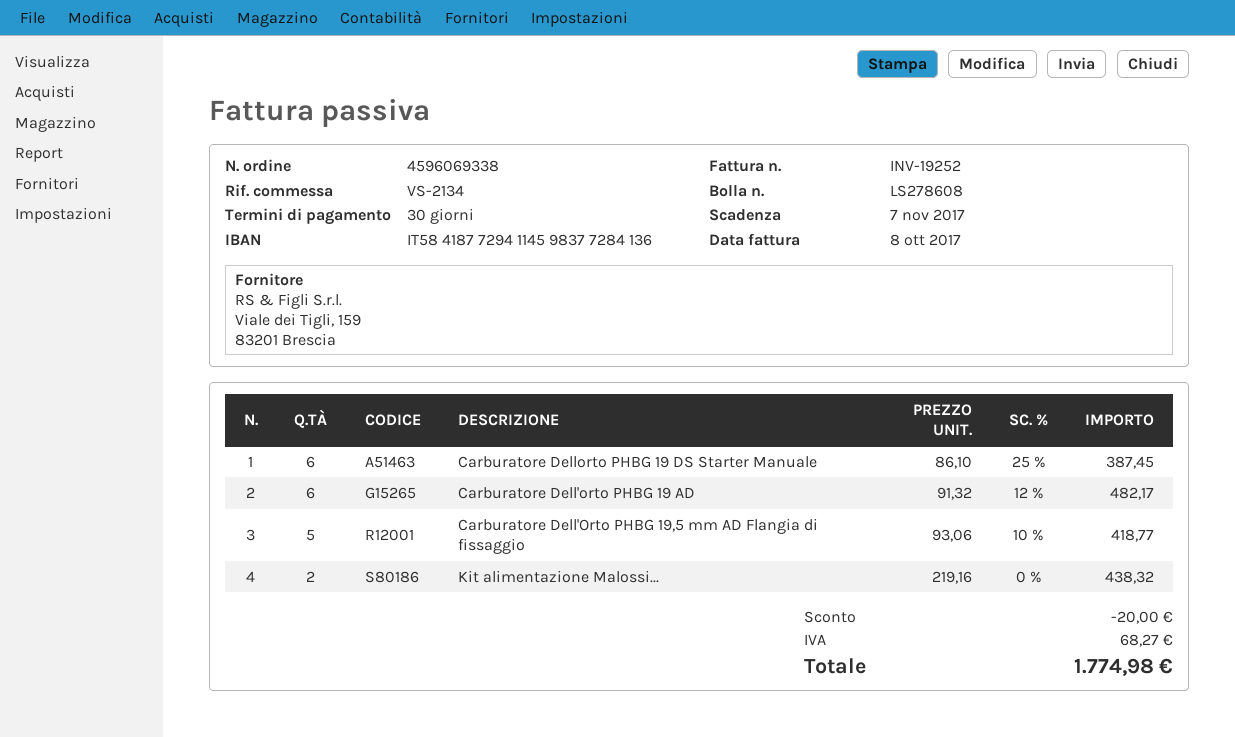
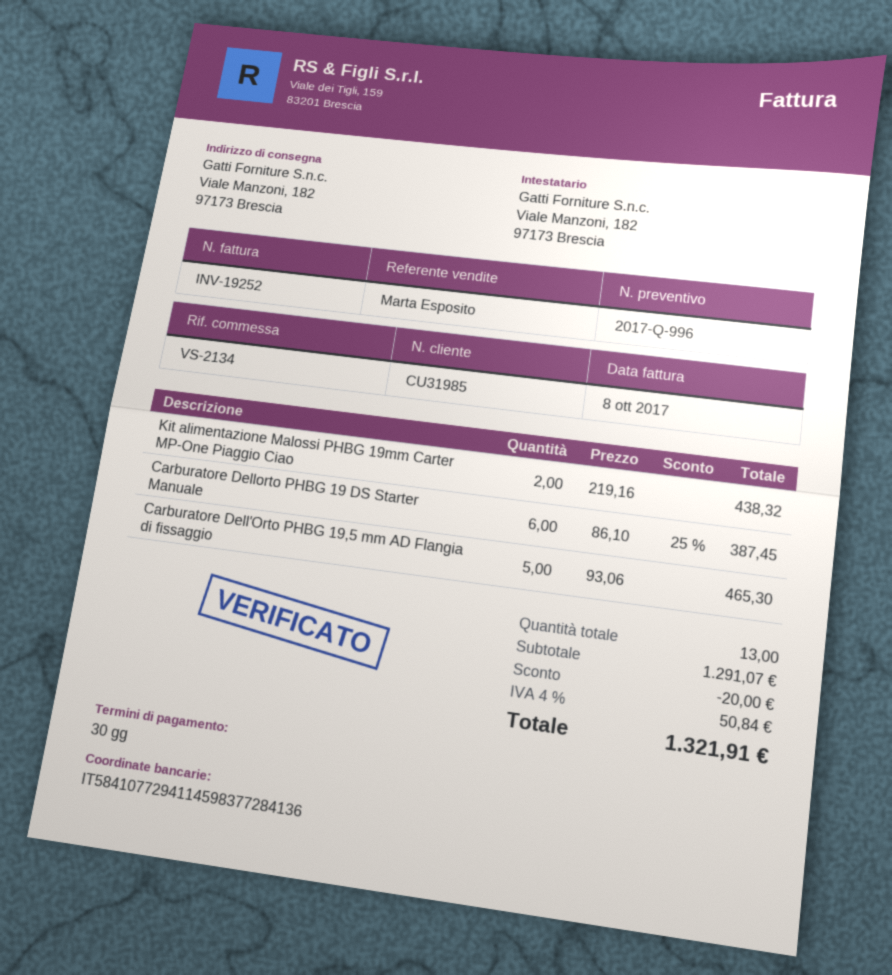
bank account: IT5841877294114598377284136 -> IT5841077294114598377284136
Carburatore Dell'orto PHBG 19 AD: 6 x 91.32 - 12% = 482.17 -> none
Carburatore Dell'Orto PHBG 19,5 mm AD Flangia di fissaggio: 5 x 93.06 - 10% = 418.77 -> 5 x 93.06 = 465.30
tax: 68.27 -> 50.84
total: 1774.98 -> 1321.91

